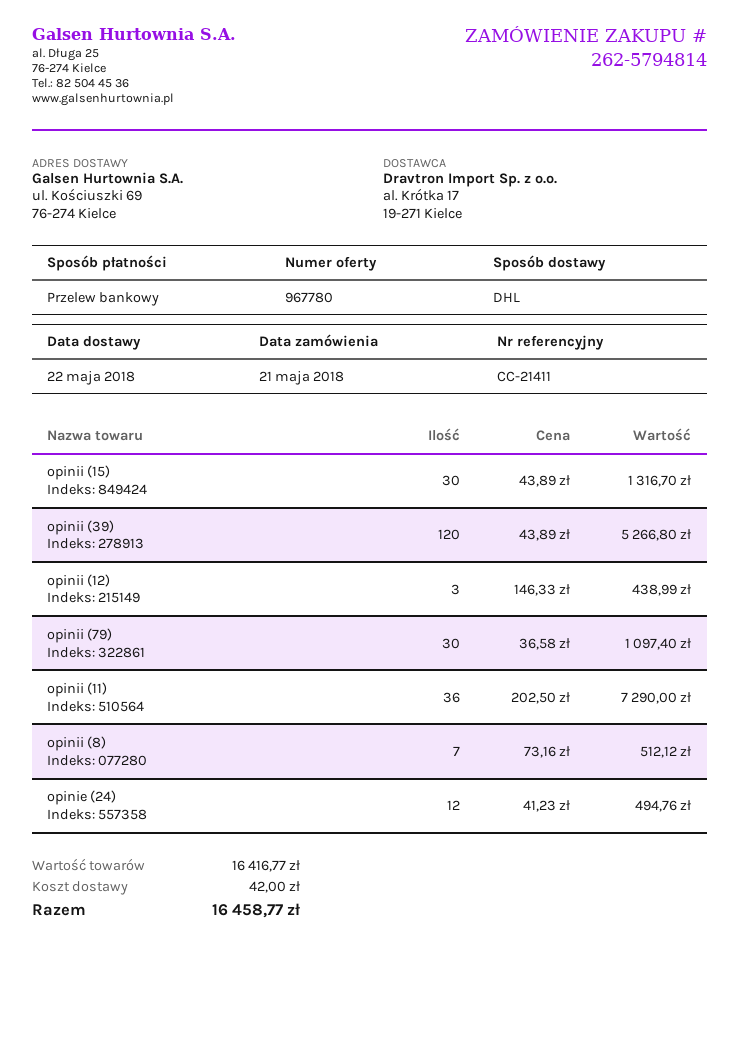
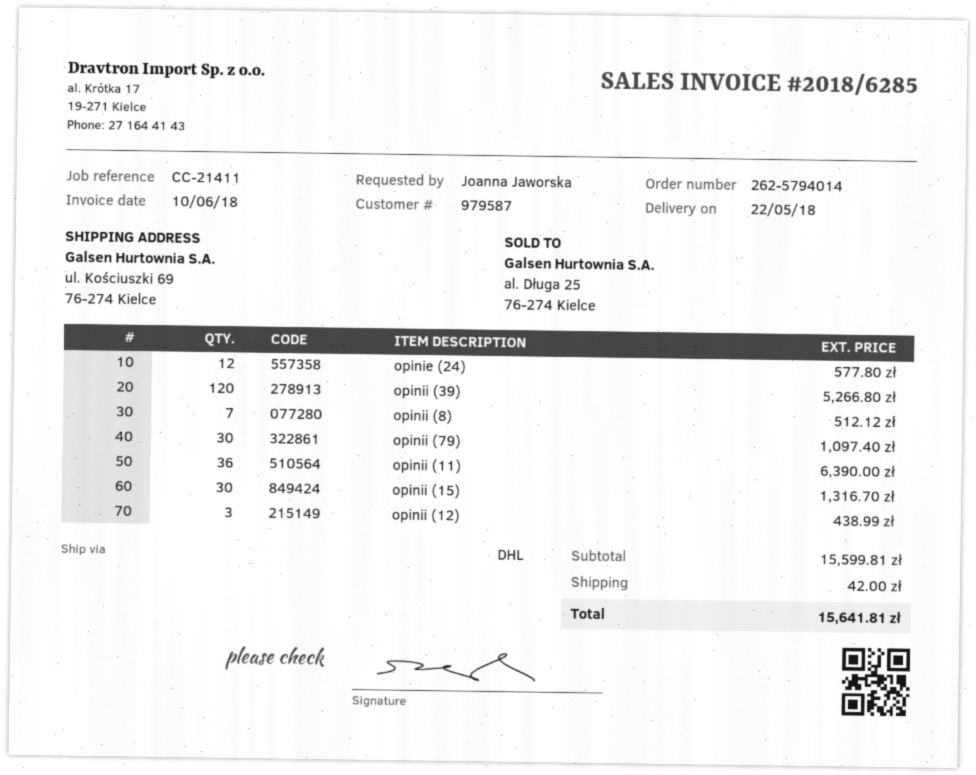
order number: 262-5794814 -> 262-5794014
opinii (11): 36 for 7290.00 -> 36 for 6390.00
opinie (24): 12 for 494.76 -> 12 for 577.80
subtotal: 16416.77 -> 15599.81
total: 16458.77 -> 15641.81

